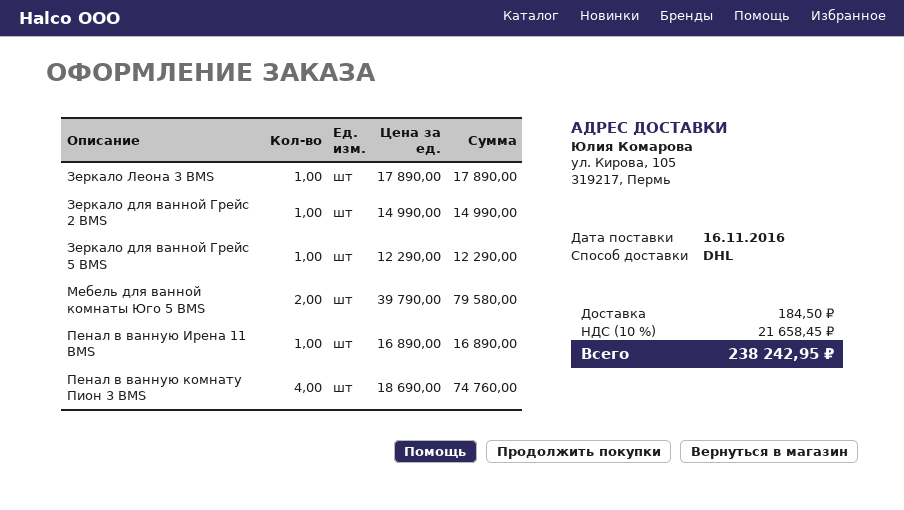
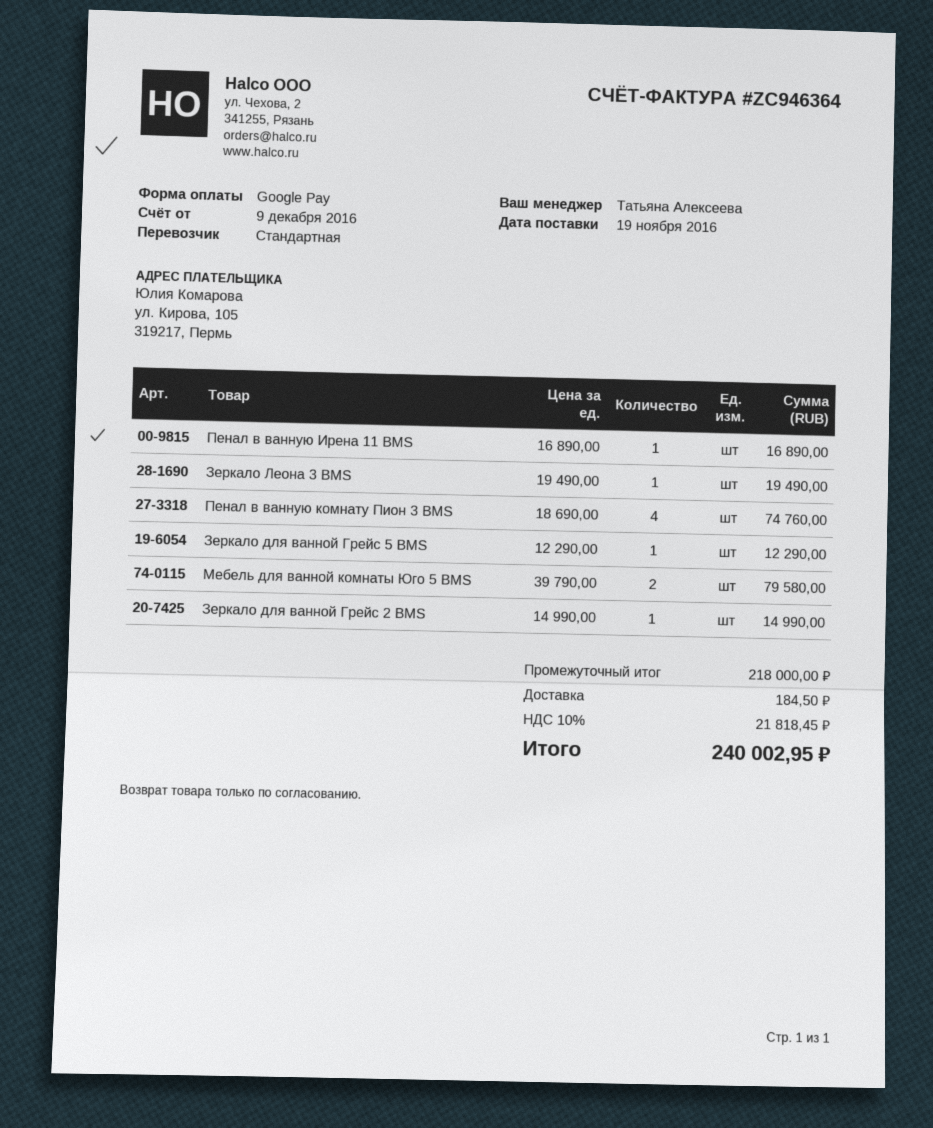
delivery date: 2016-11-16 -> 2016-11-19
shipping method: DHL -> standard
Зеркало Леона 3 BMS: 1 x 17890.00 = 17890.00 -> 1 x 19490.00 = 19490.00
tax: 10% = 21658.45 -> 10% = 21818.45
total: 238242.95 -> 240002.95

